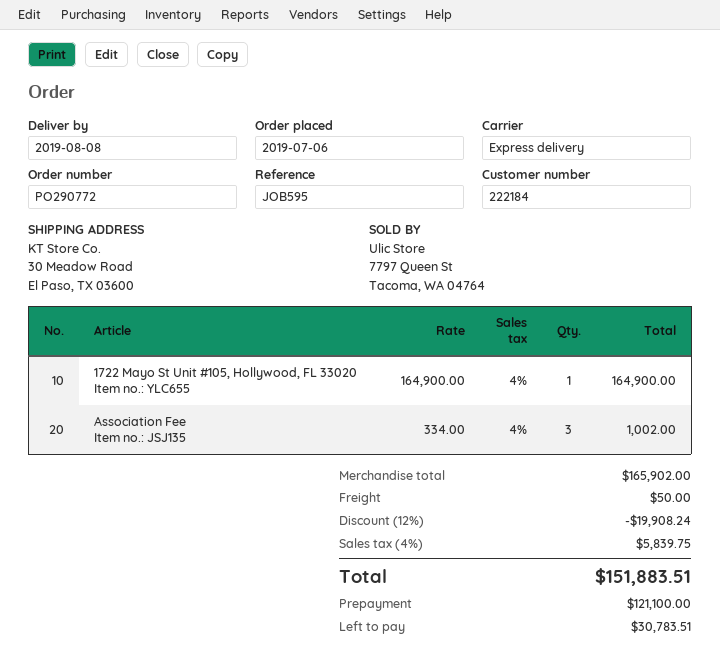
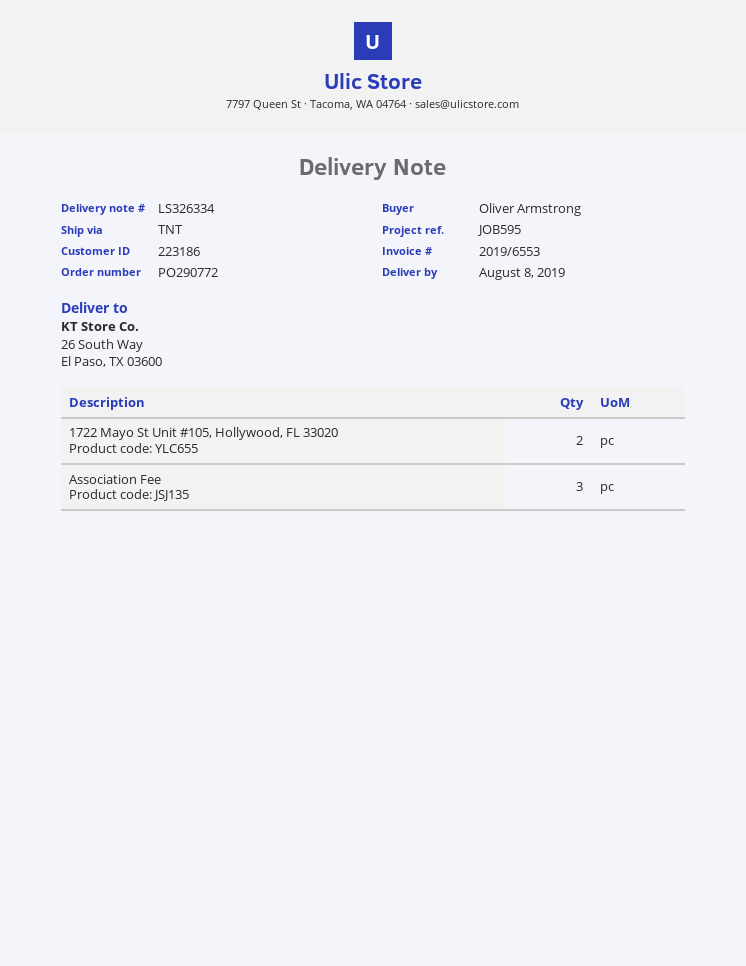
customer number: 222184 -> 223186
shipping method: express -> TNT
ship to: 30 Meadow Road, El Paso, TX 03600 -> 26 South Way, El Paso, TX 03600
1722 Mayo St Unit #105, Hollywood, FL 33020: 1 -> 2

